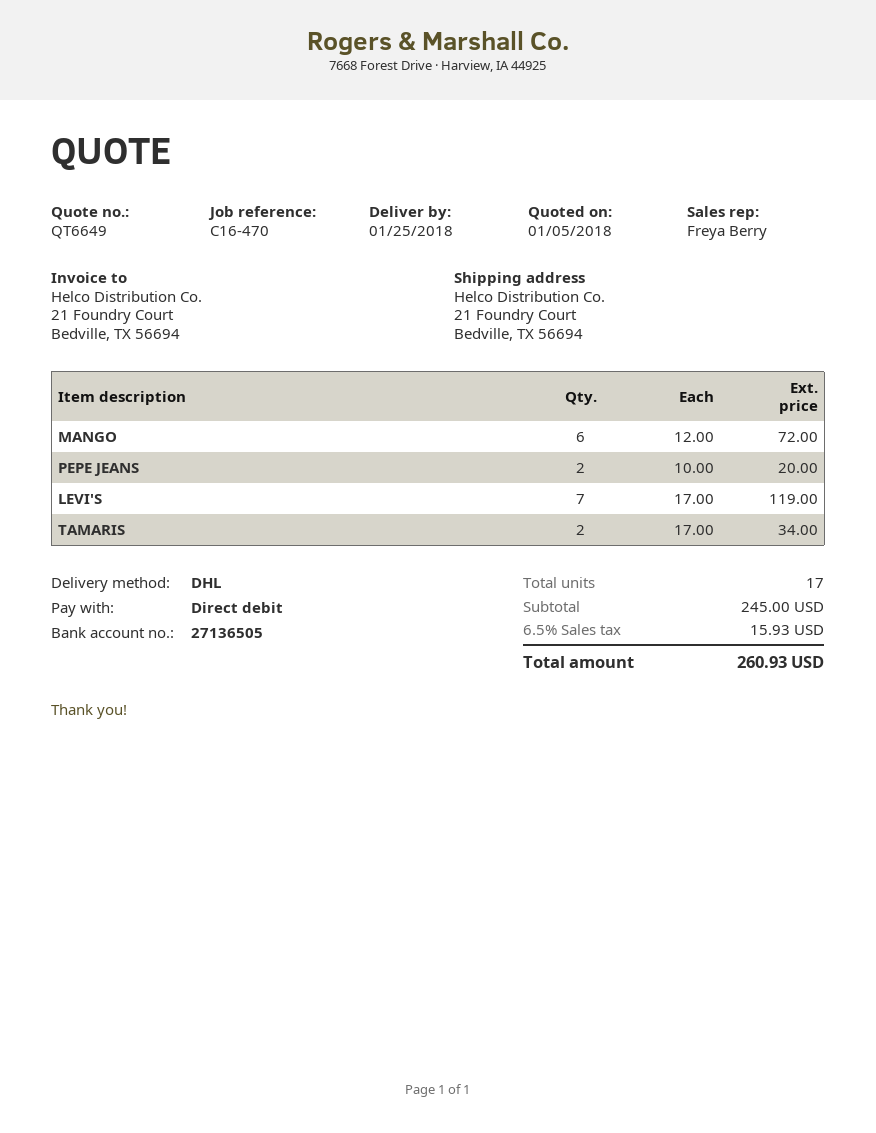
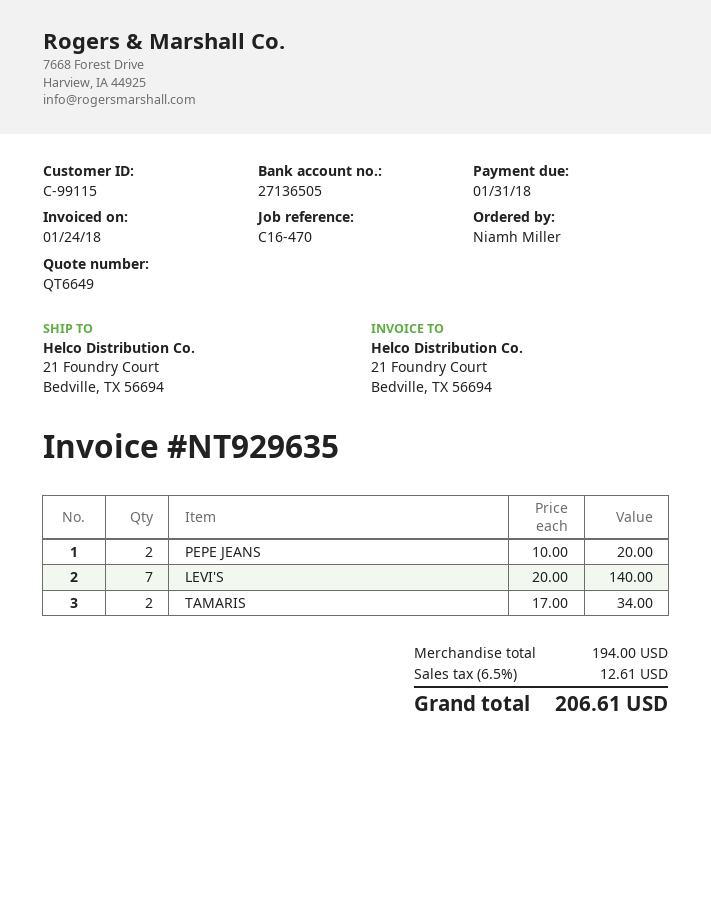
MANGO: 6 x 12.00 = 72.00 -> none
LEVI'S: 7 x 17.00 = 119.00 -> 7 x 20.00 = 140.00
subtotal: 245.00 -> 194.00
tax: 6.5% = 15.93 -> 6.5% = 12.61
total: 260.93 -> 206.61

